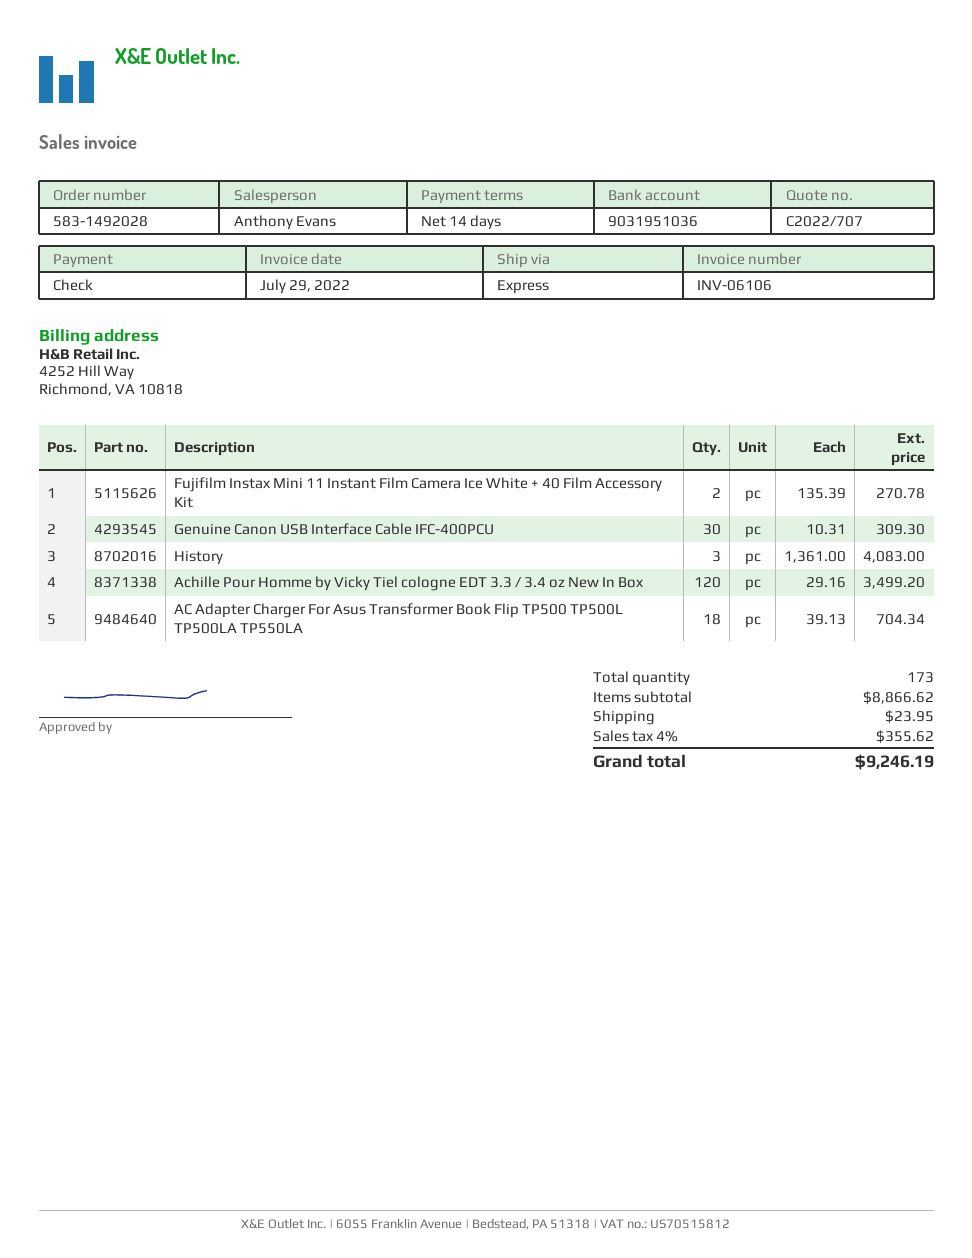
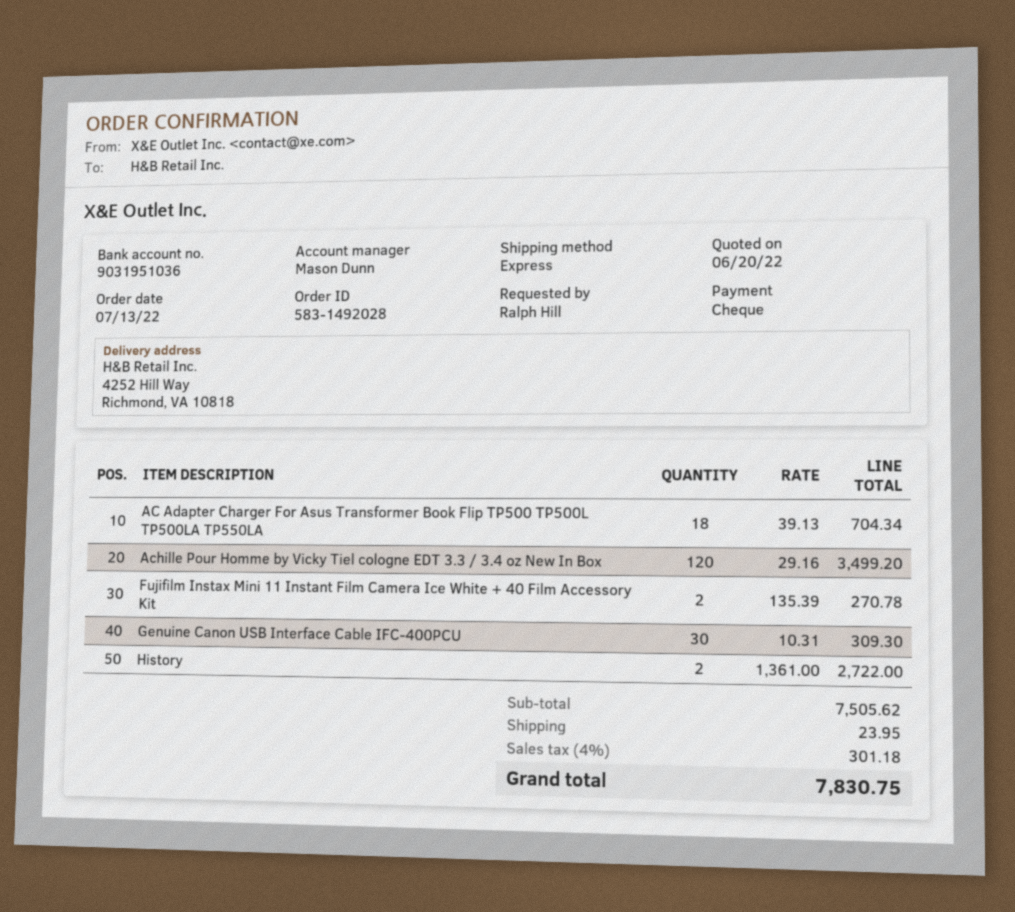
sales rep: Anthony Evans -> Mason Dunn
History: 3 x 1361.00 = 4083.00 -> 2 x 1361.00 = 2722.00
subtotal: 8866.62 -> 7505.62
tax: 4% = 355.62 -> 4% = 301.18
total: 9246.19 -> 7830.75

